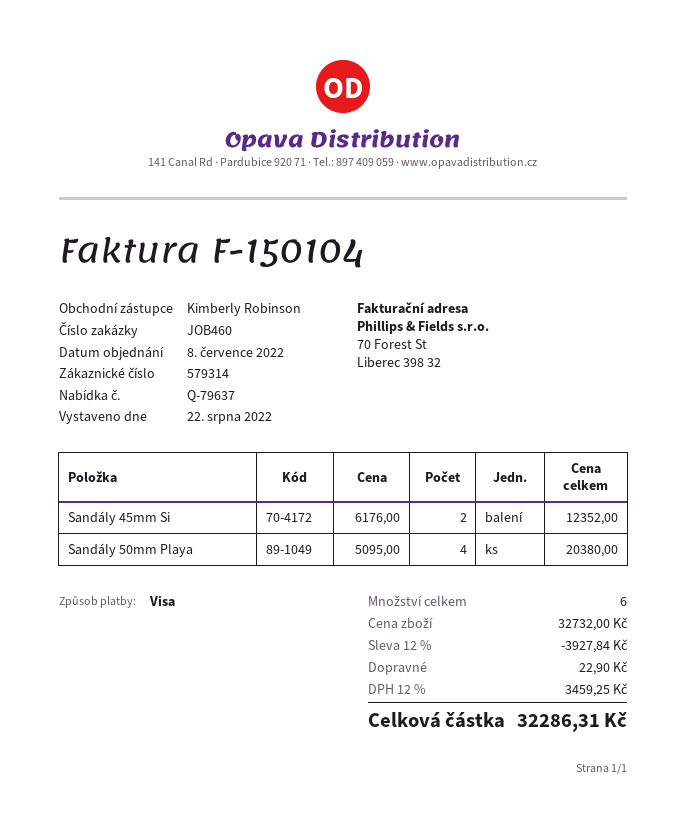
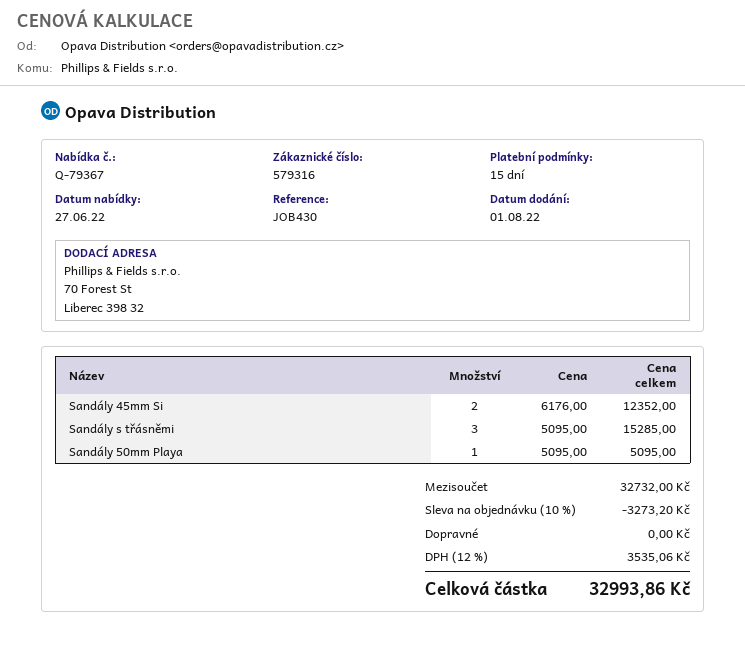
quote number: Q-79637 -> Q-79367
customer number: 579314 -> 579316
reference: JOB460 -> JOB430
Sandály 50mm Playa: 4 x 5095.00 = 20380.00 -> 1 x 5095.00 = 5095.00
Sandály s třásněmi: none -> 3 x 5095.00 = 15285.00
discount: 12% = 3927.84 -> 10% = 3273.20
shipping: 22.90 -> 0.00
tax: 12% = 3459.25 -> 12% = 3535.06
total: 32286.31 -> 32993.86

